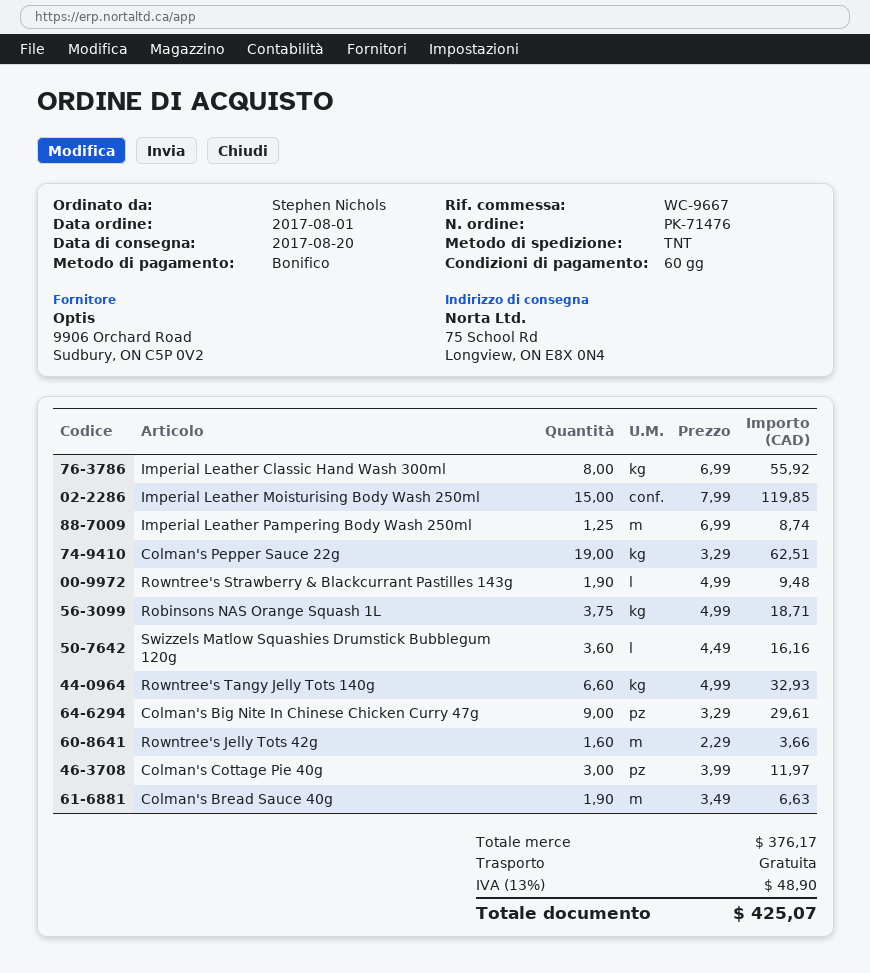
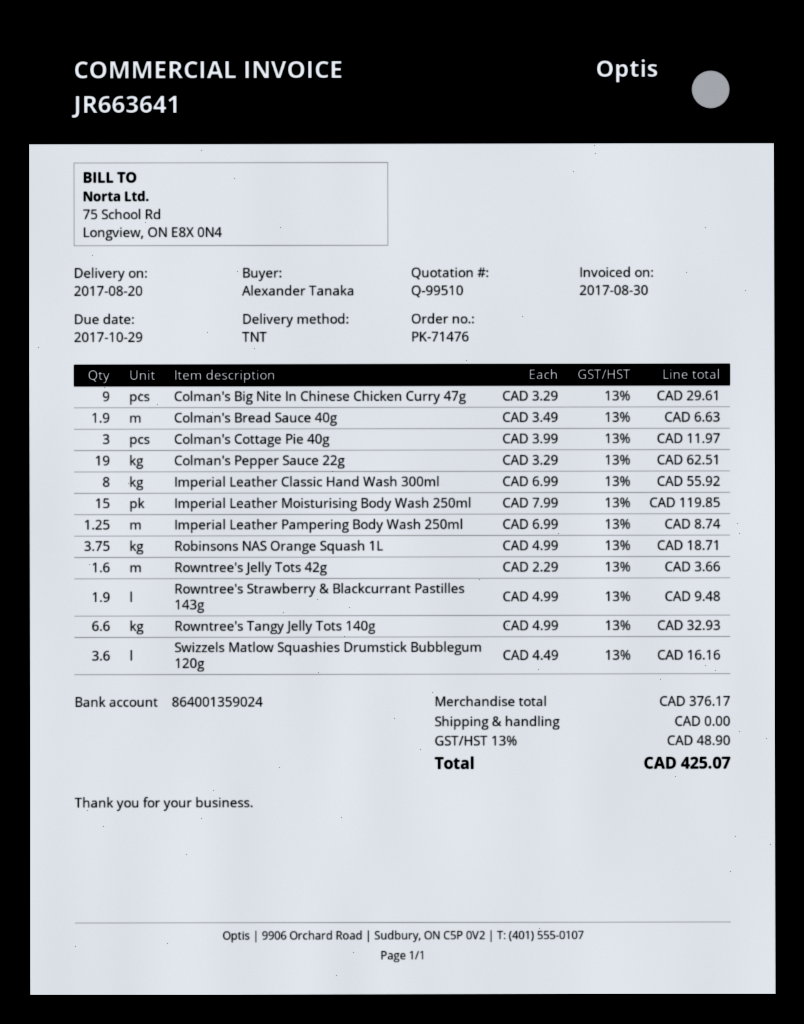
ordered by: Stephen Nichols -> Alexander Tanaka

